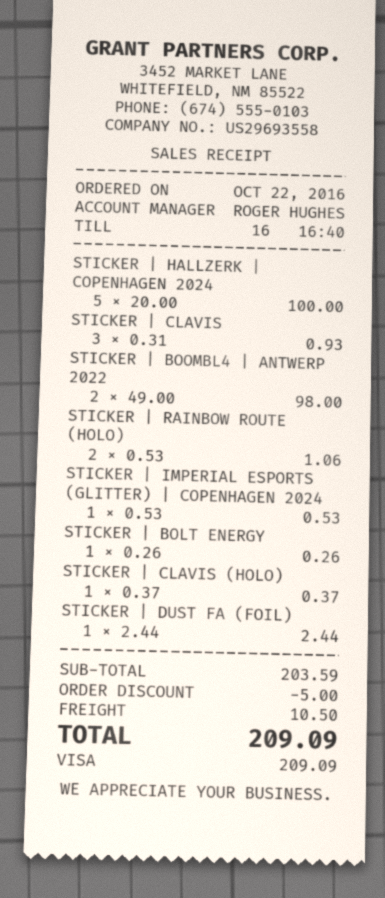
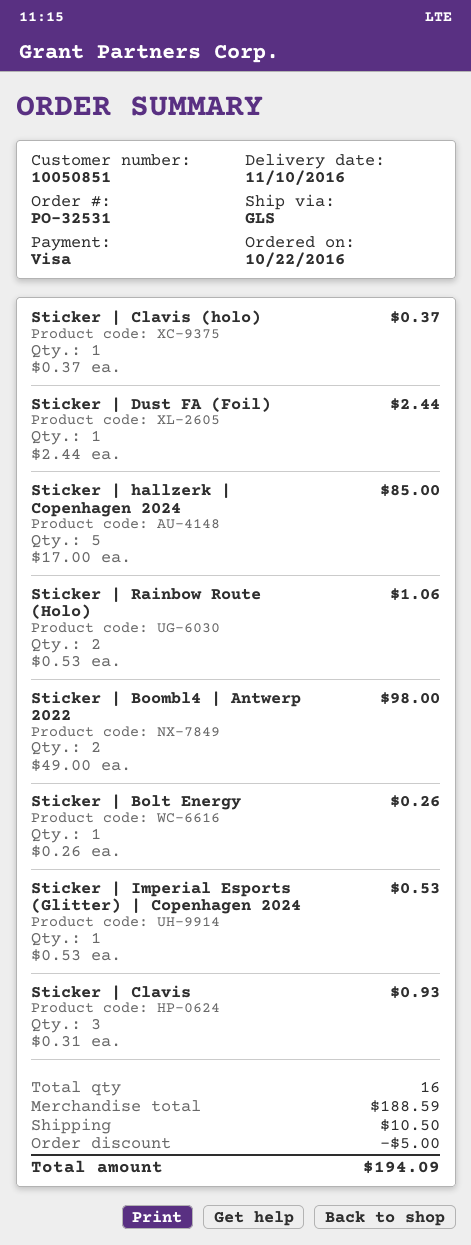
STICKER | HALLZERK | COPENHAGEN 2024: 5 x 20.00 = 100.00 -> 5 x 17.00 = 85.00
subtotal: 203.59 -> 188.59
total: 209.09 -> 194.09

